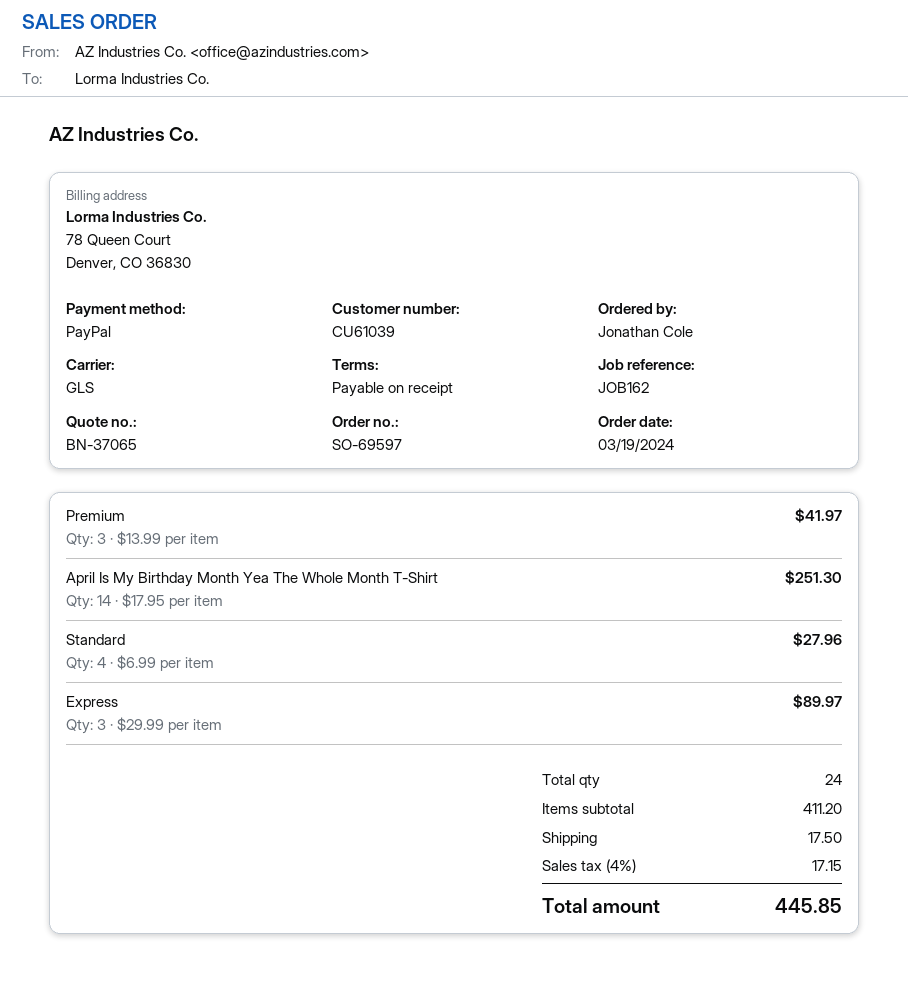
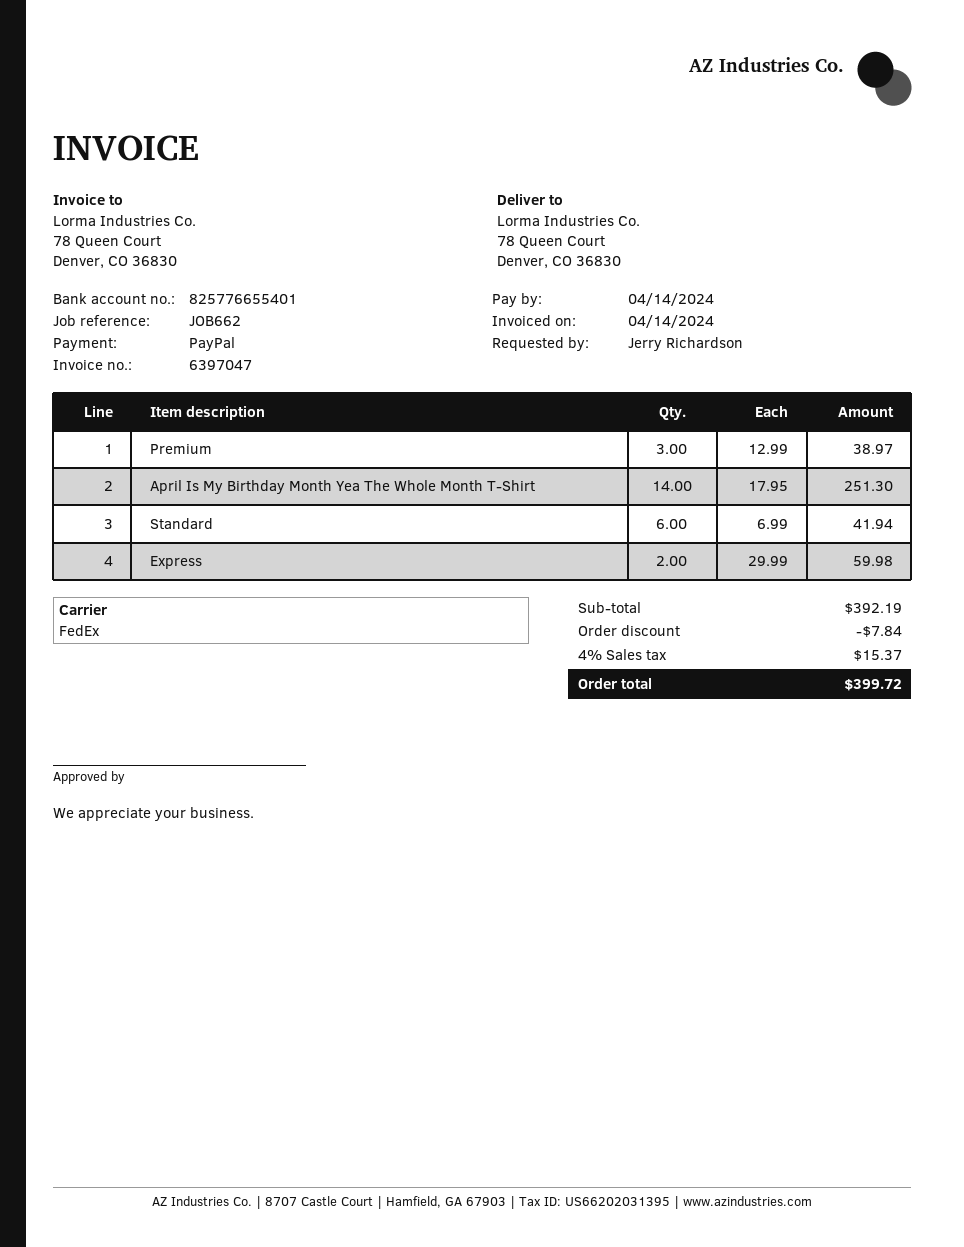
reference: JOB162 -> JOB662
ordered by: Jonathan Cole -> Jerry Richardson
shipping method: GLS -> FedEx
Premium: 3 x 13.99 = 41.97 -> 3 x 12.99 = 38.97
Standard: 4 x 6.99 = 27.96 -> 6 x 6.99 = 41.94
Express: 3 x 29.99 = 89.97 -> 2 x 29.99 = 59.98
subtotal: 411.20 -> 392.19
discount: none -> 7.84
shipping: 17.50 -> none
tax: 4% = 17.15 -> 4% = 15.37
total: 445.85 -> 399.72

